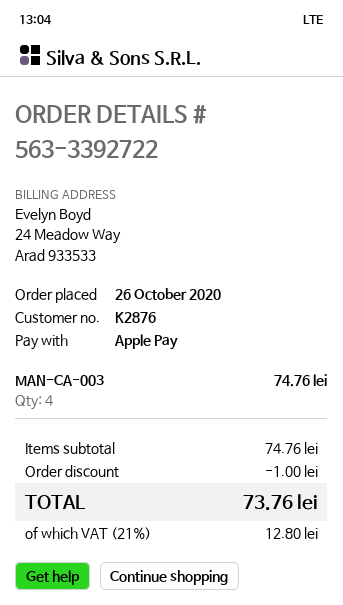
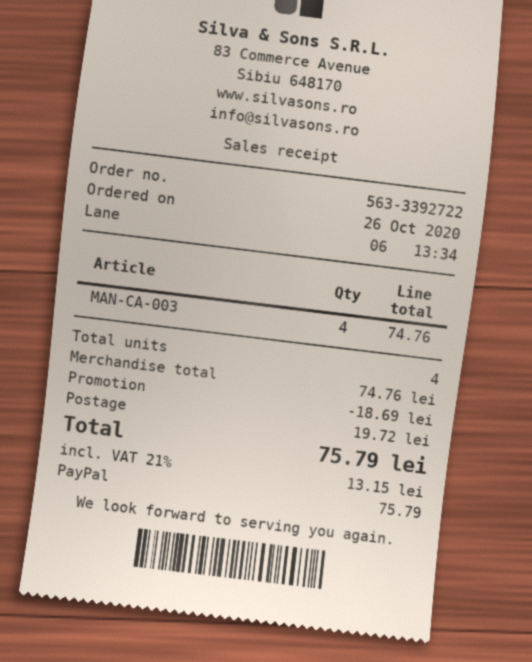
payment method: Apple Pay -> PayPal
discount: 1.00 -> 18.69
shipping: none -> 19.72
tax: 21% = 12.80 -> 21% = 13.15
total: 73.76 -> 75.79

